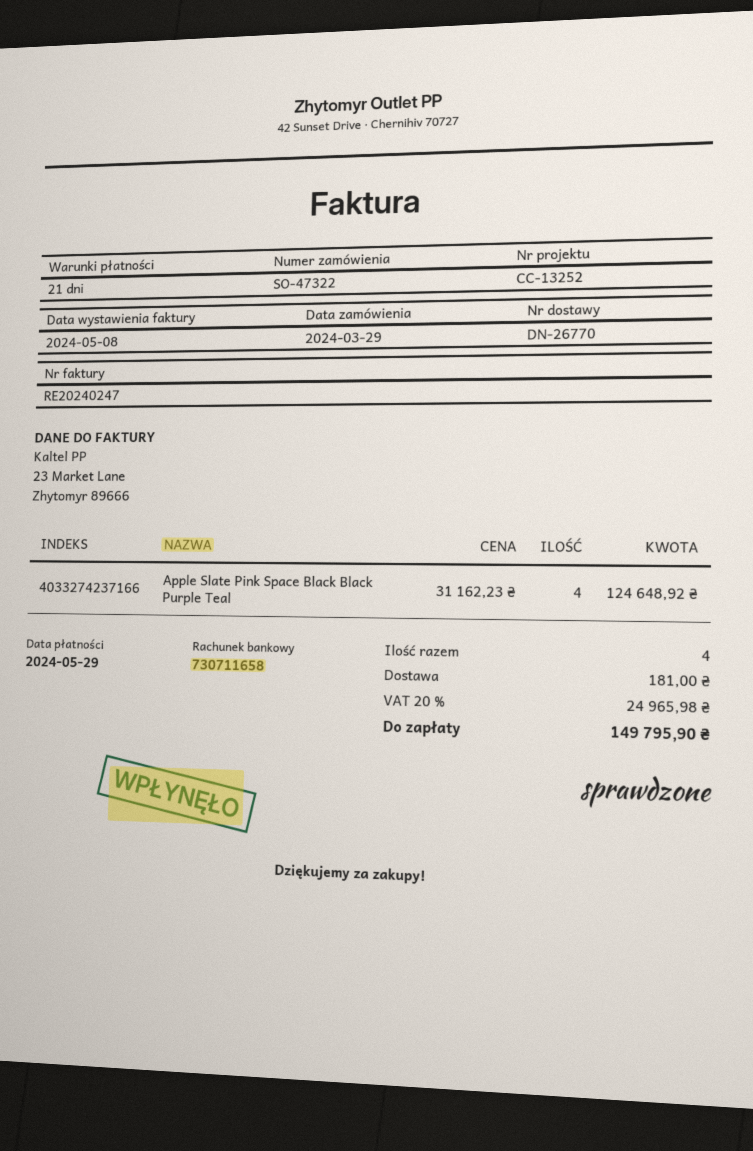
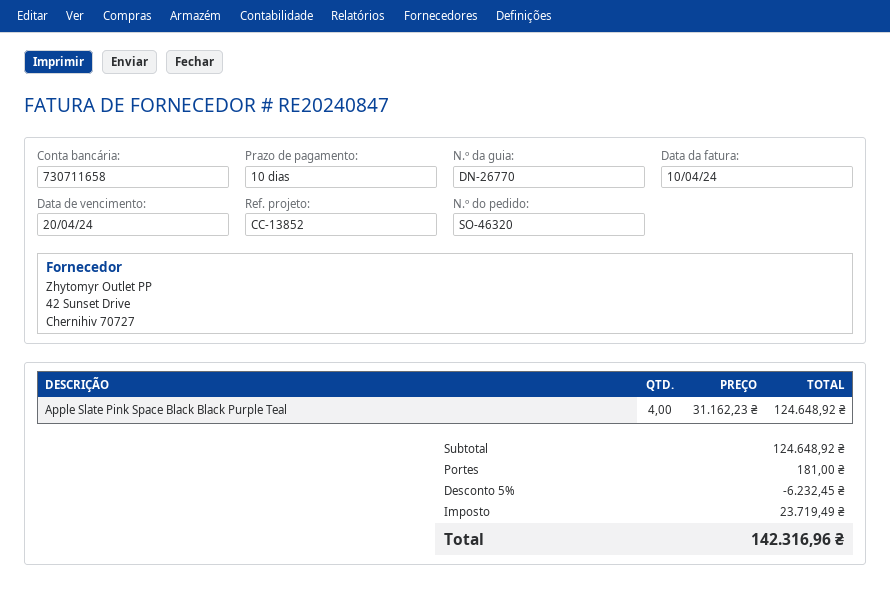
order number: SO-47322 -> SO-46320
invoice number: RE20240247 -> RE20240847
invoice date: 2024-05-08 -> 2024-04-10
payment terms: 21 days -> 10 days
due date: 2024-05-29 -> 2024-04-20
reference: CC-13252 -> CC-13852
discount: none -> 5% = 6232.45
tax: 24965.98 -> 23719.49
total: 149795.90 -> 142316.96

